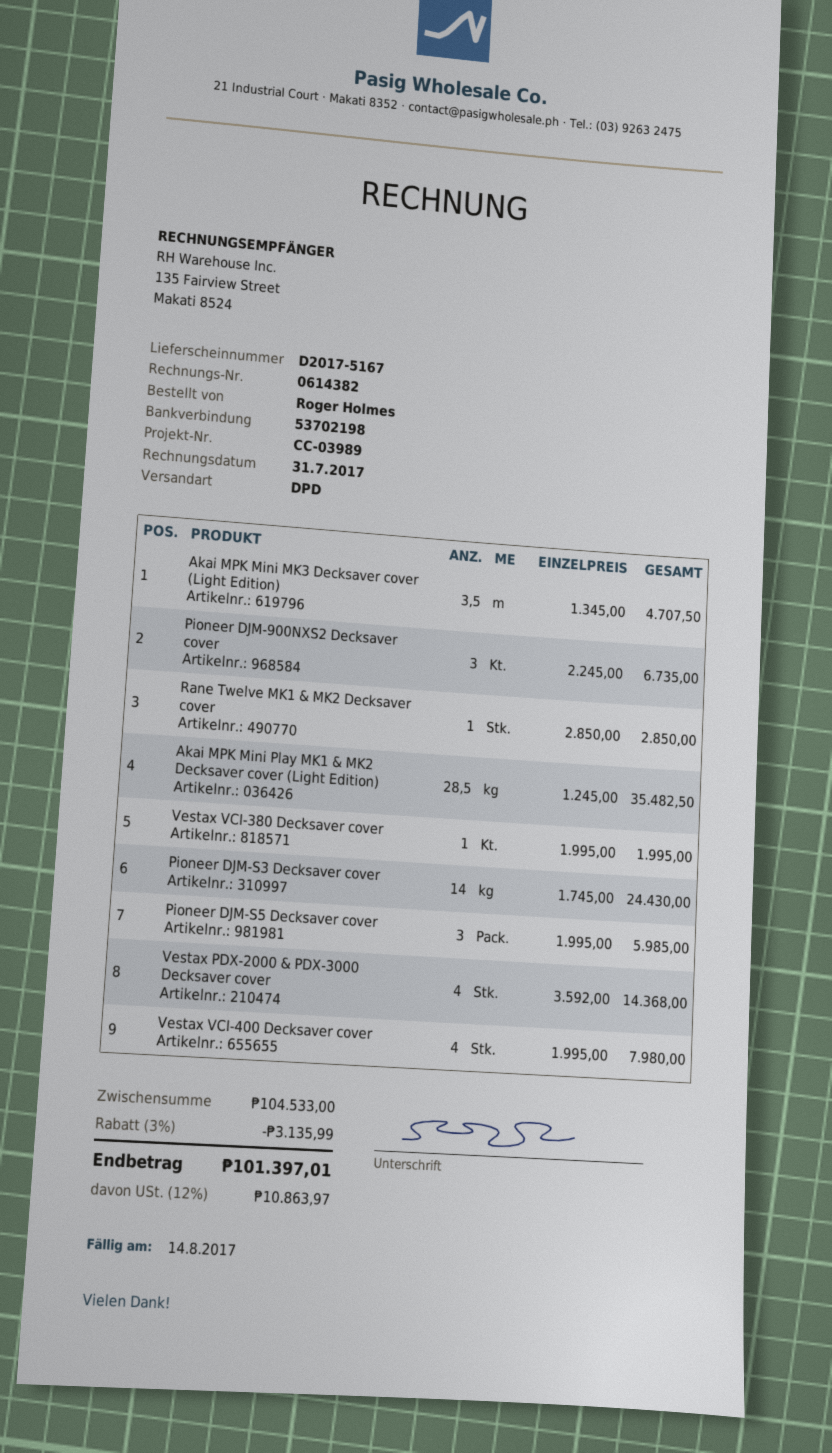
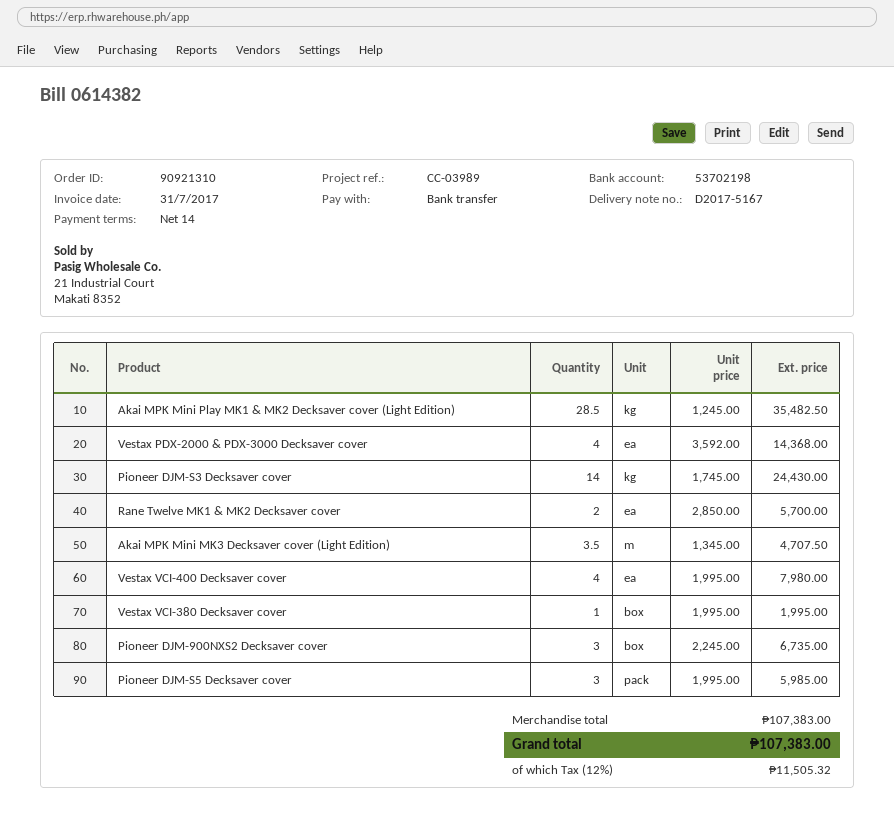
Rane Twelve MK1 & MK2 Decksaver cover: 1 x 2850.00 = 2850.00 -> 2 x 2850.00 = 5700.00
subtotal: 104533.00 -> 107383.00
discount: 3% = 3135.99 -> none
tax: 12% = 10863.97 -> 12% = 11505.32
total: 101397.01 -> 107383.00

